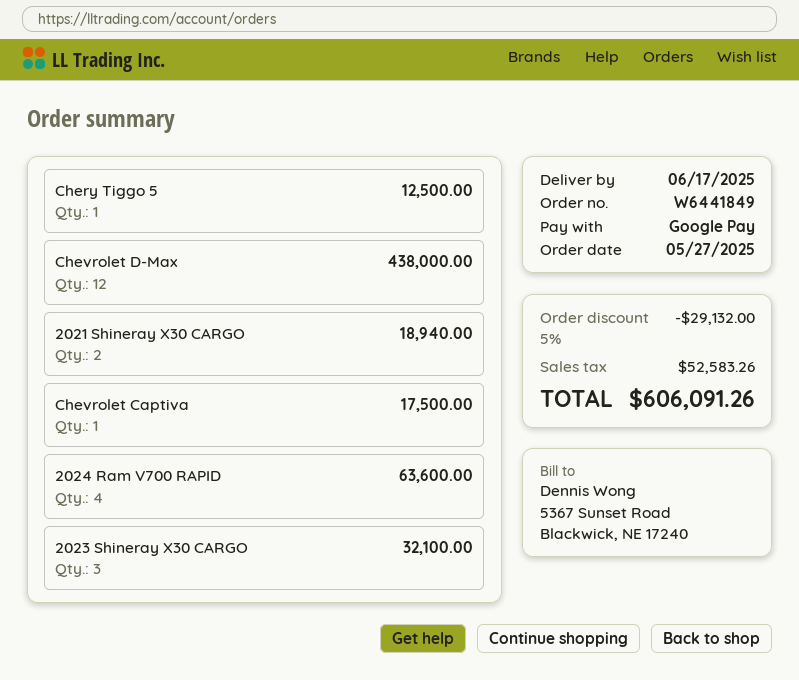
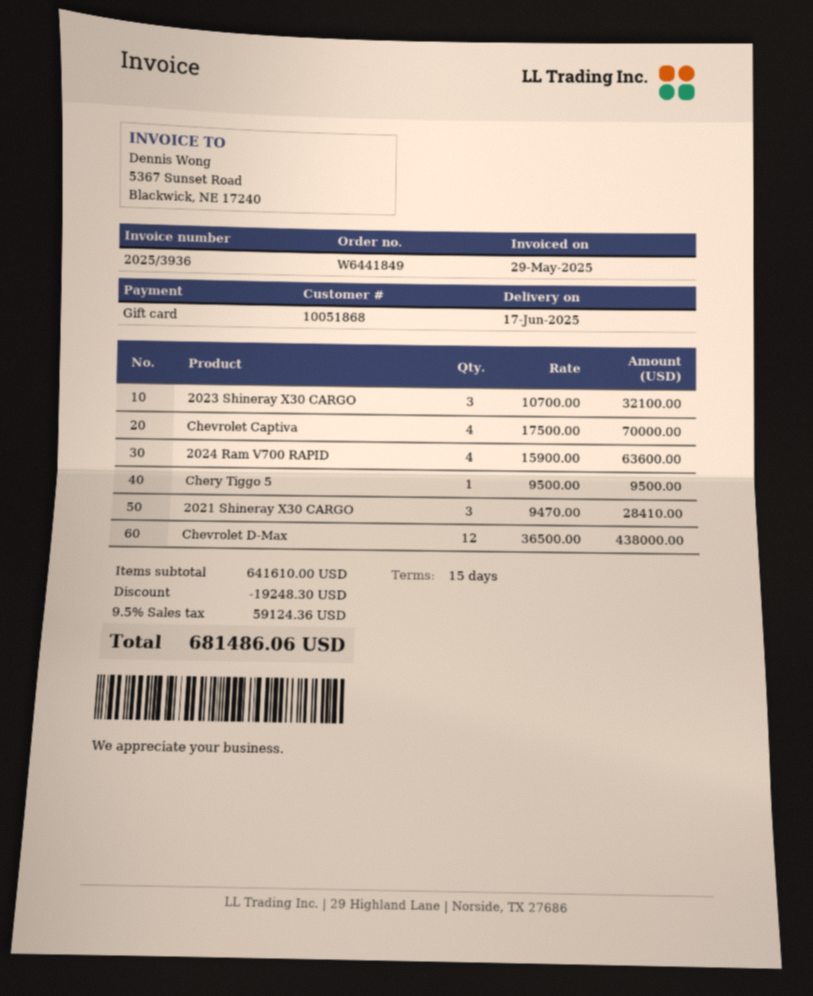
payment method: Google Pay -> gift card
Chery Tiggo 5: 1 for 12500.00 -> 1 for 9500.00
2021 Shineray X30 CARGO: 2 for 18940.00 -> 3 for 28410.00
Chevrolet Captiva: 1 for 17500.00 -> 4 for 70000.00
discount: 29132.00 -> 19248.30
tax: 52583.26 -> 59124.36
total: 606091.26 -> 681486.06

